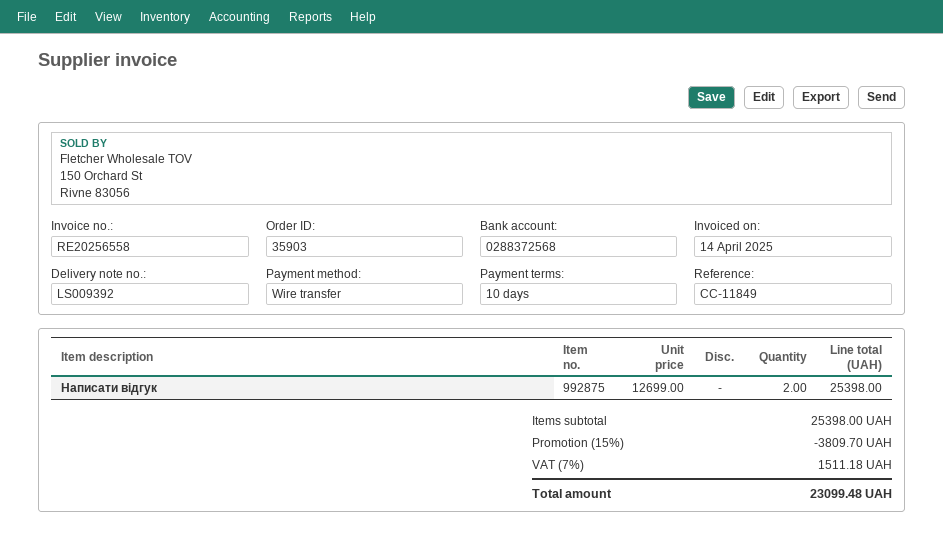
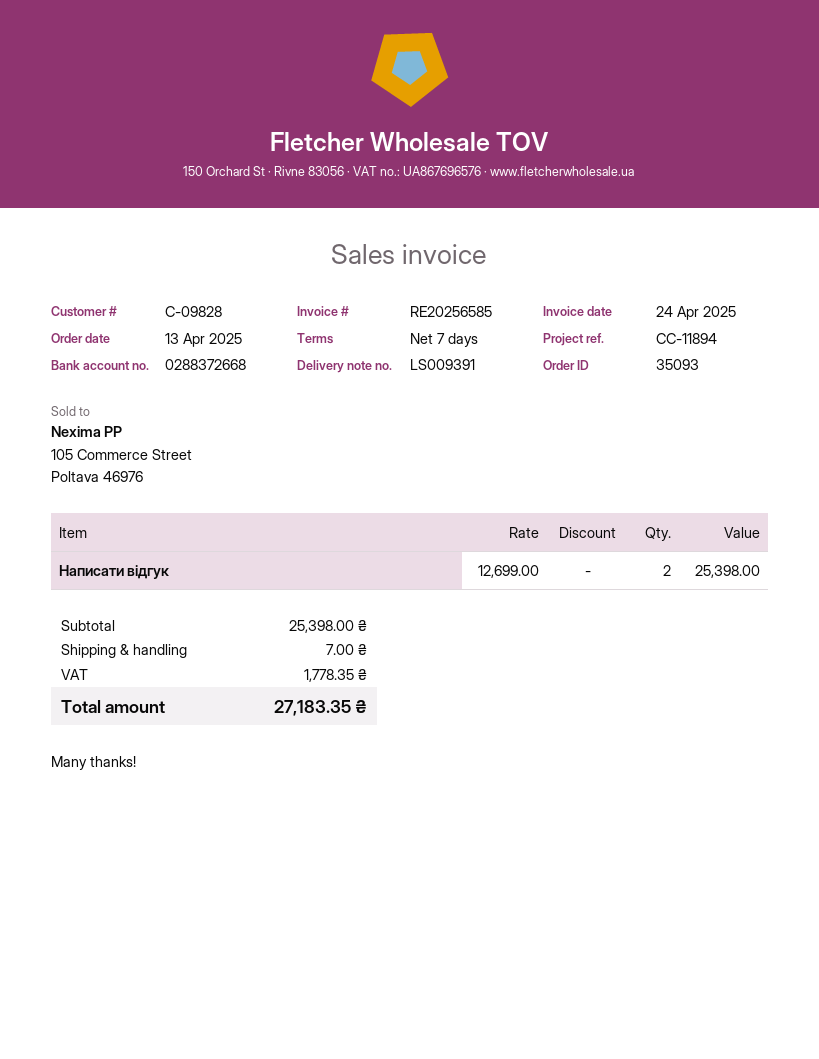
order number: 35903 -> 35093
delivery note number: LS009392 -> LS009391
invoice number: RE20256558 -> RE20256585
invoice date: 2025-04-14 -> 2025-04-24
payment terms: 10 days -> 7 days
reference: CC-11849 -> CC-11894
bank account: 0288372568 -> 0288372668
discount: 15% = 3809.70 -> none
shipping: none -> 7.00
tax: 1511.18 -> 1778.35
total: 23099.48 -> 27183.35

